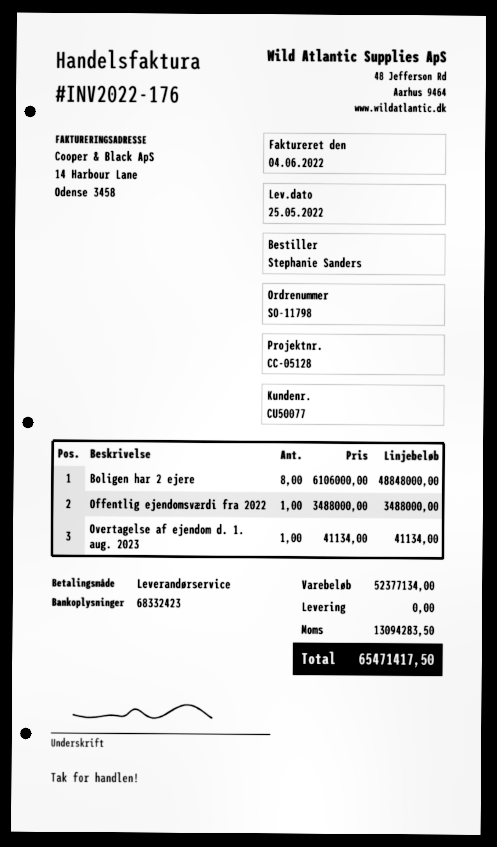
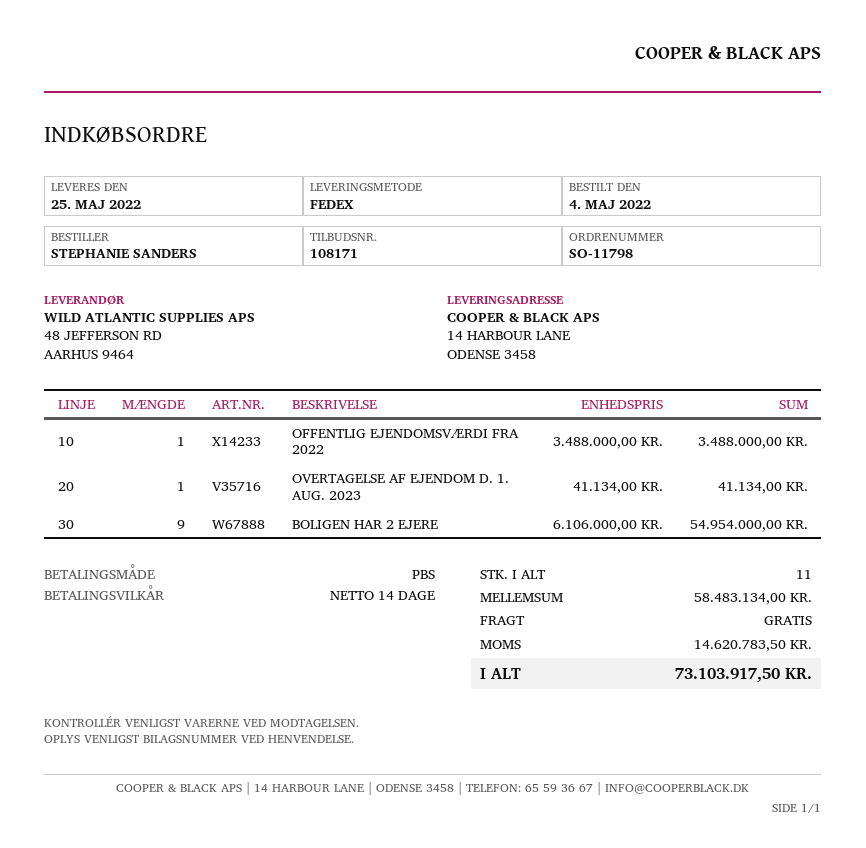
Boligen har 2 ejere: 8 x 6106000.00 = 48848000.00 -> 9 x 6106000.00 = 54954000.00
subtotal: 52377134.00 -> 58483134.00
tax: 13094283.50 -> 14620783.50
total: 65471417.50 -> 73103917.50

